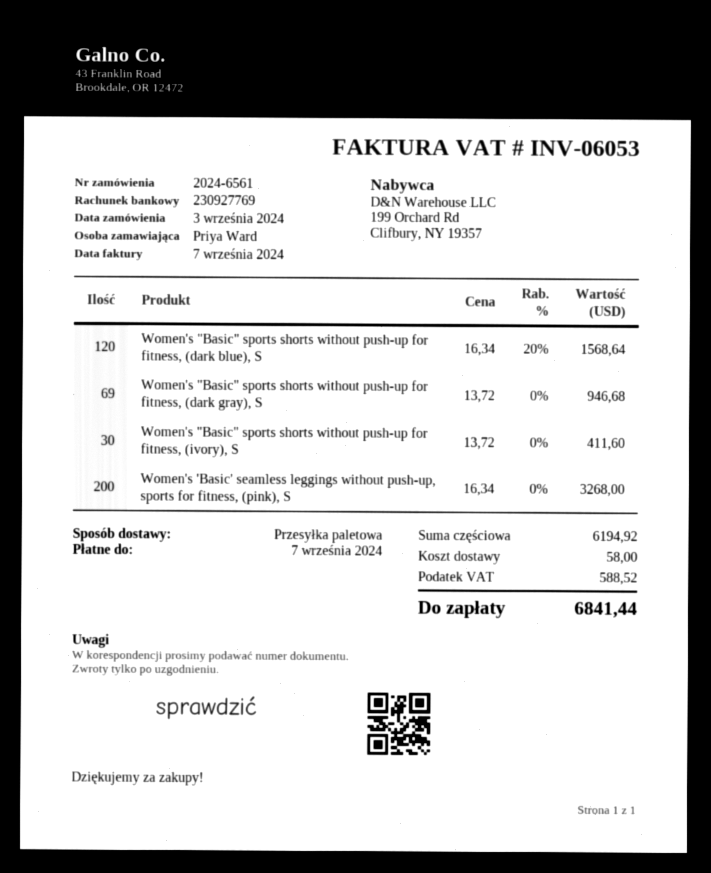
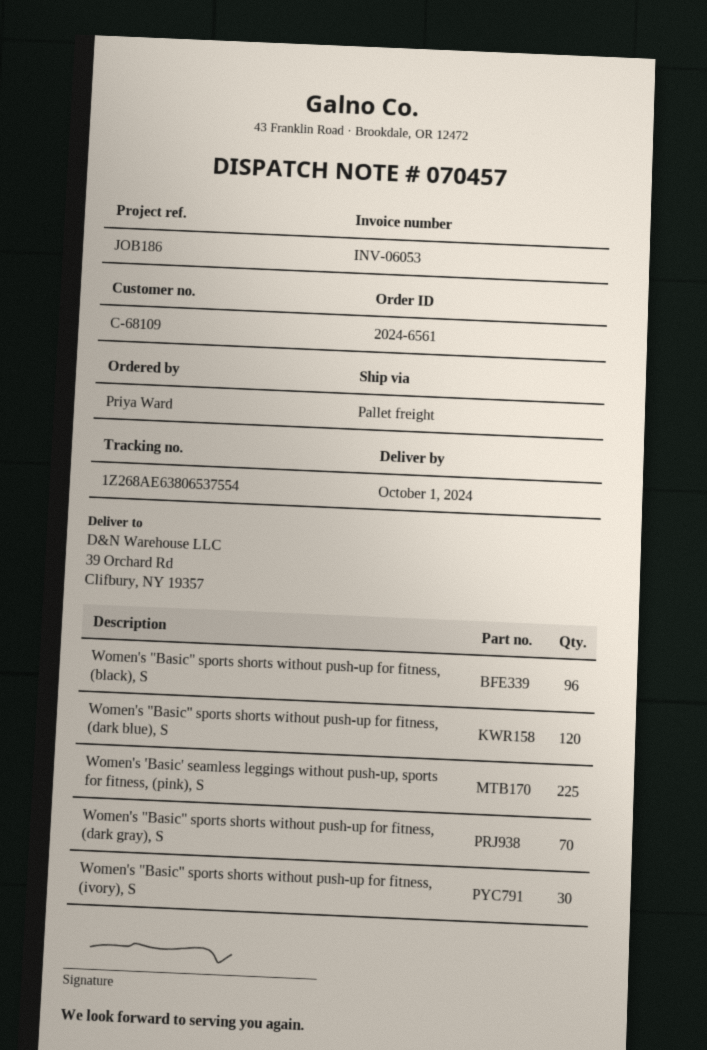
Women's "Basic" sports shorts without push-up for fitness, (dark gray), S: 69 -> 70
Women's 'Basic' seamless leggings without push-up, sports for fitness, (pink), S: 200 -> 225
Women's "Basic" sports shorts without push-up for fitness, (black), S: none -> 96

